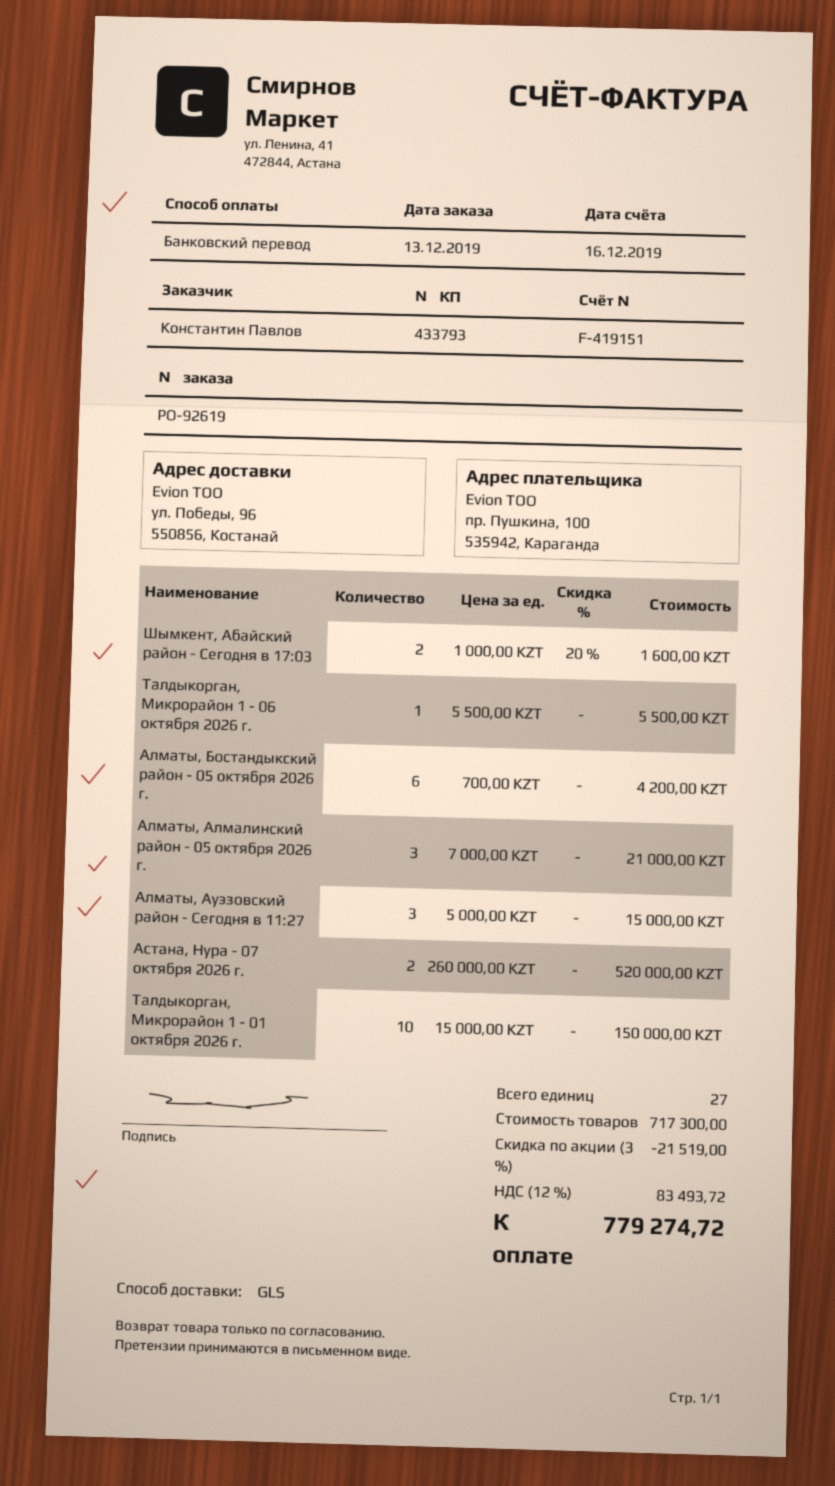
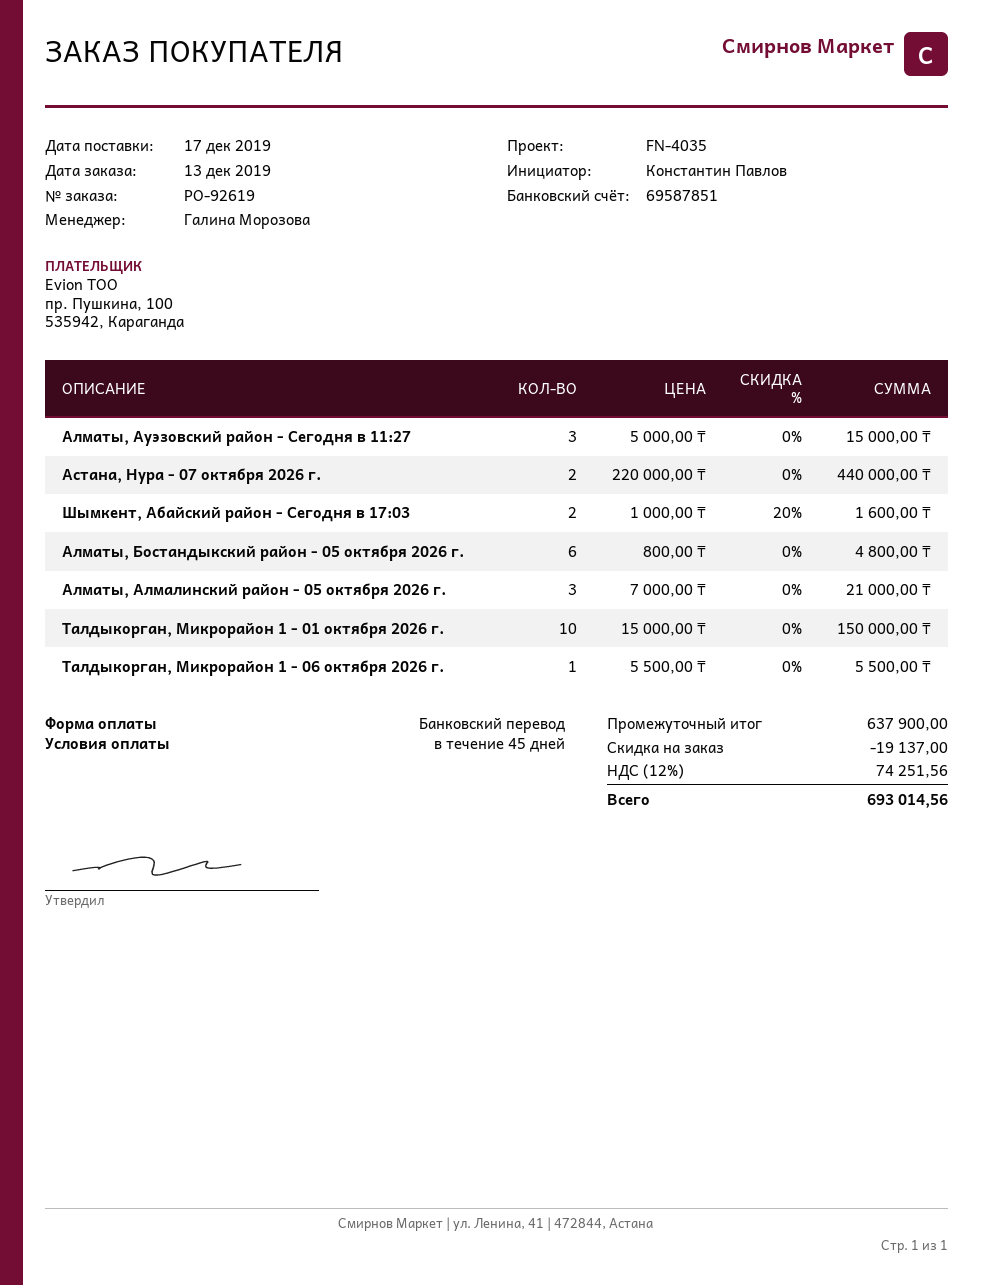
Алматы, Бостандыкский район - 05 октября 2026 г.: 6 x 700.00 = 4200.00 -> 6 x 800.00 = 4800.00
Астана, Нура - 07 октября 2026 г.: 2 x 260000.00 = 520000.00 -> 2 x 220000.00 = 440000.00
subtotal: 717300.00 -> 637900.00
discount: 21519.00 -> 19137.00
tax: 12% = 83493.72 -> 12% = 74251.56
total: 779274.72 -> 693014.56

